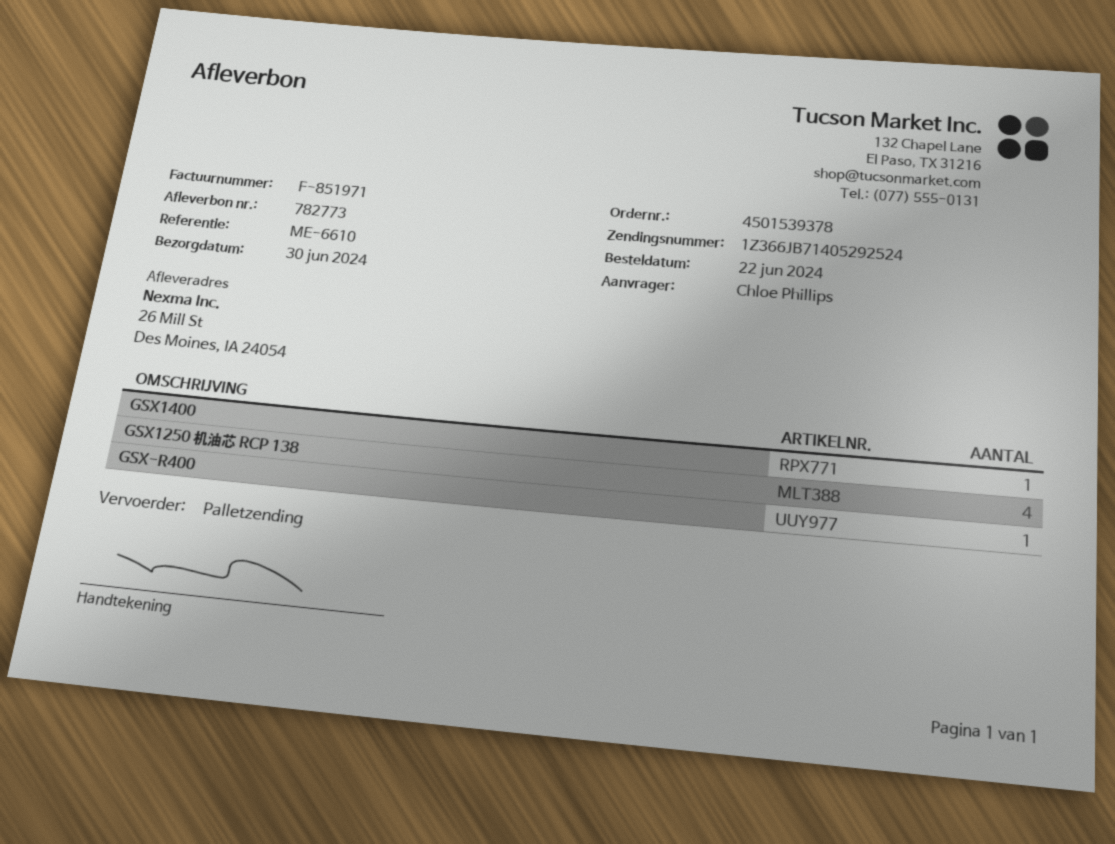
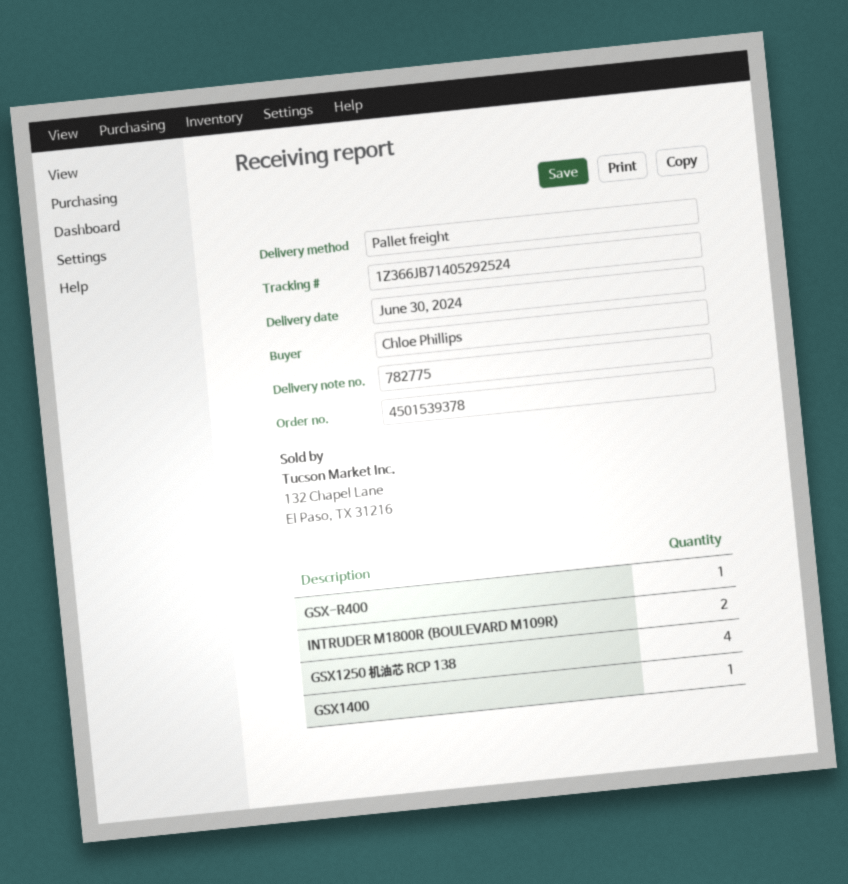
delivery note number: 782773 -> 782775
INTRUDER M1800R (BOULEVARD M109R): none -> 2

